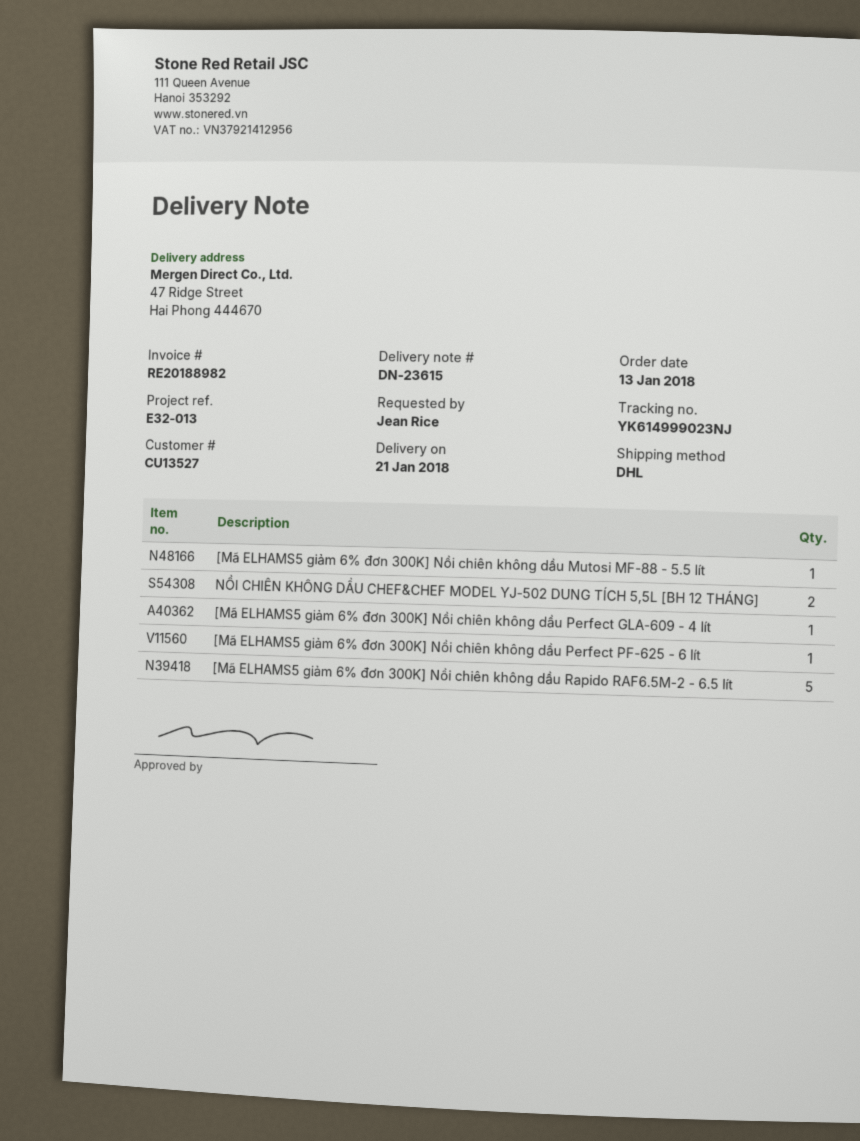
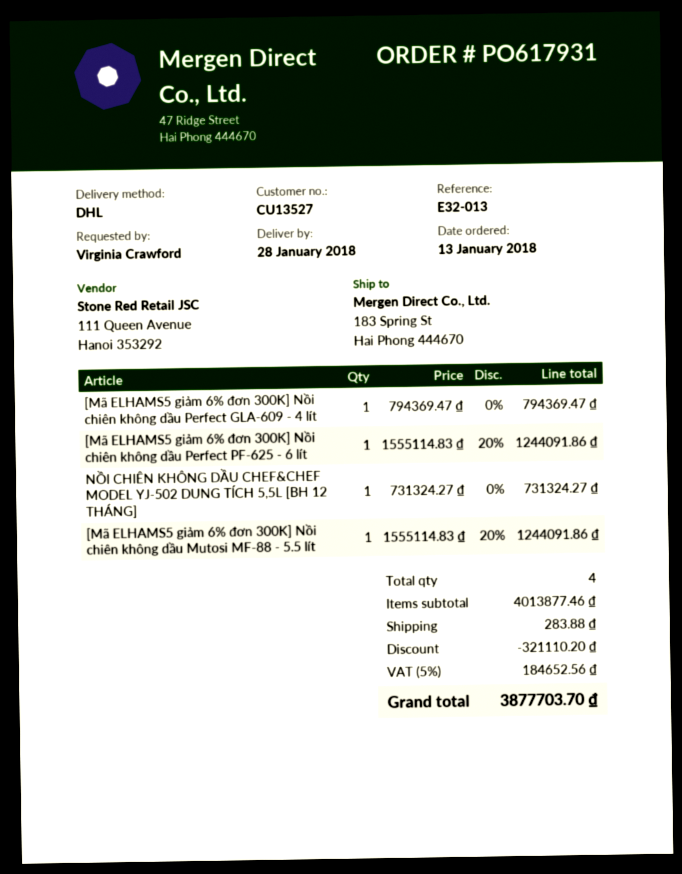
delivery date: 2018-01-21 -> 2018-01-28
ordered by: Jean Rice -> Virginia Crawford
ship to: 47 Ridge Street, Hai Phong 444670 -> 183 Spring St, Hai Phong 444670
NỒI CHIÊN KHÔNG DẦU CHEF&CHEF MODEL YJ-502 DUNG TÍCH 5,5L [BH 12 THÁNG]: 2 -> 1
[Mã ELHAMS5 giảm 6% đơn 300K] Nồi chiên không dầu Rapido RAF6.5M-2 - 6.5 lít: 5 -> none

